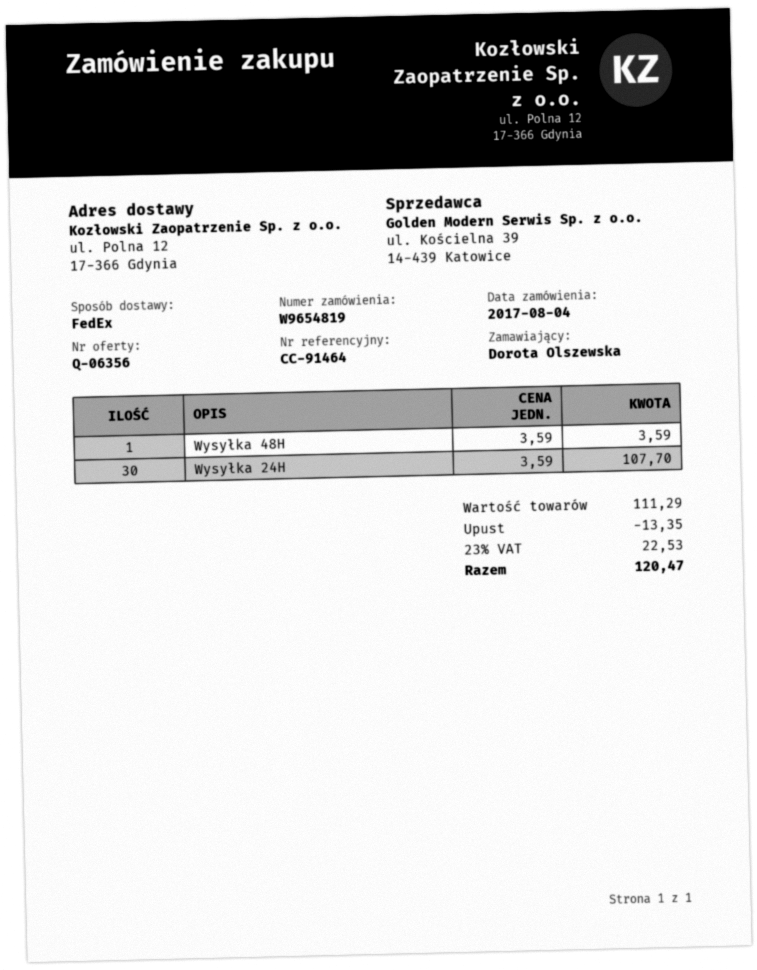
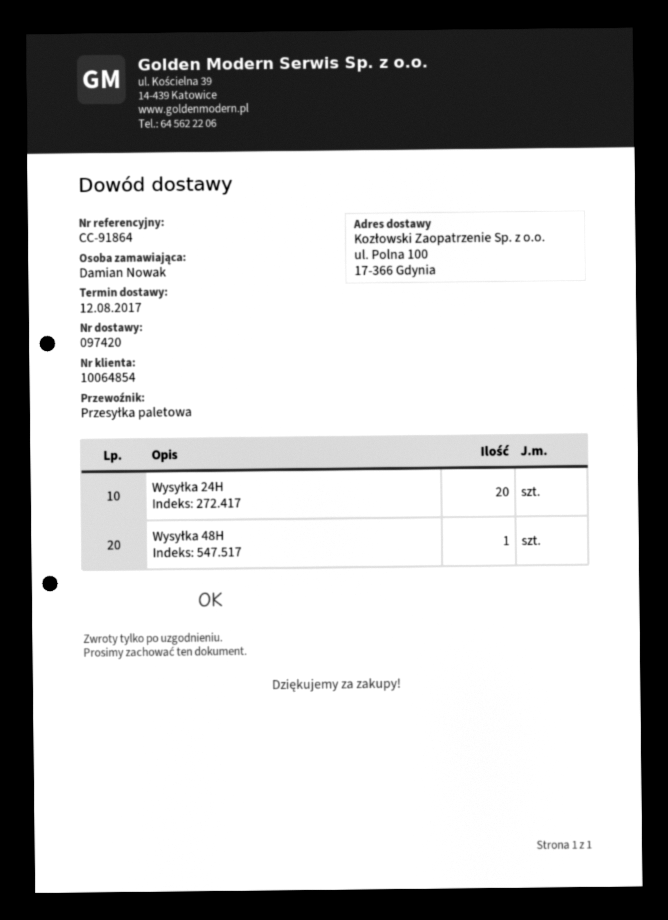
reference: CC-91464 -> CC-91864
ordered by: Dorota Olszewska -> Damian Nowak
shipping method: FedEx -> pallet freight
ship to: ul. Polna 12, 17-366 Gdynia -> ul. Polna 100, 17-366 Gdynia
Wysyłka 24H: 30 -> 20

